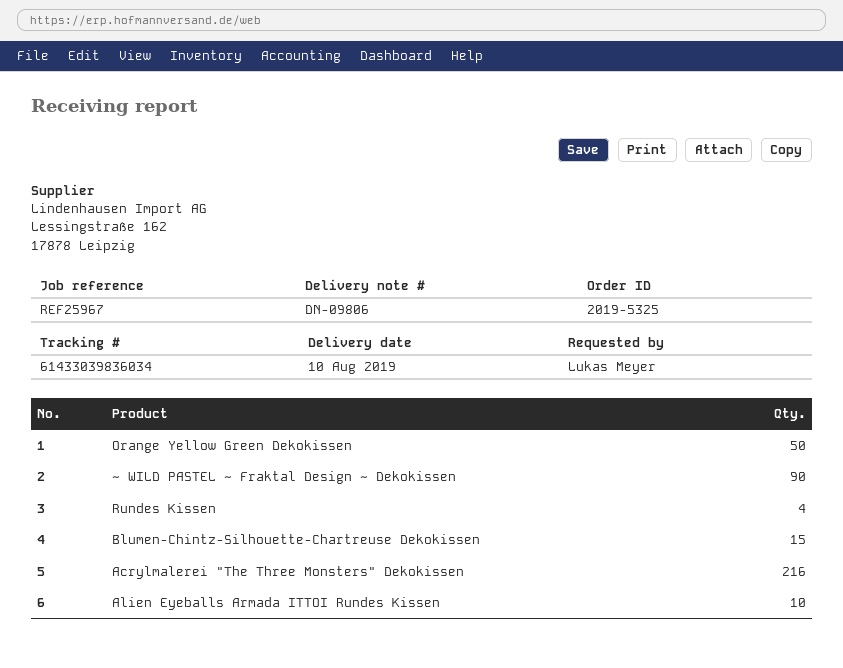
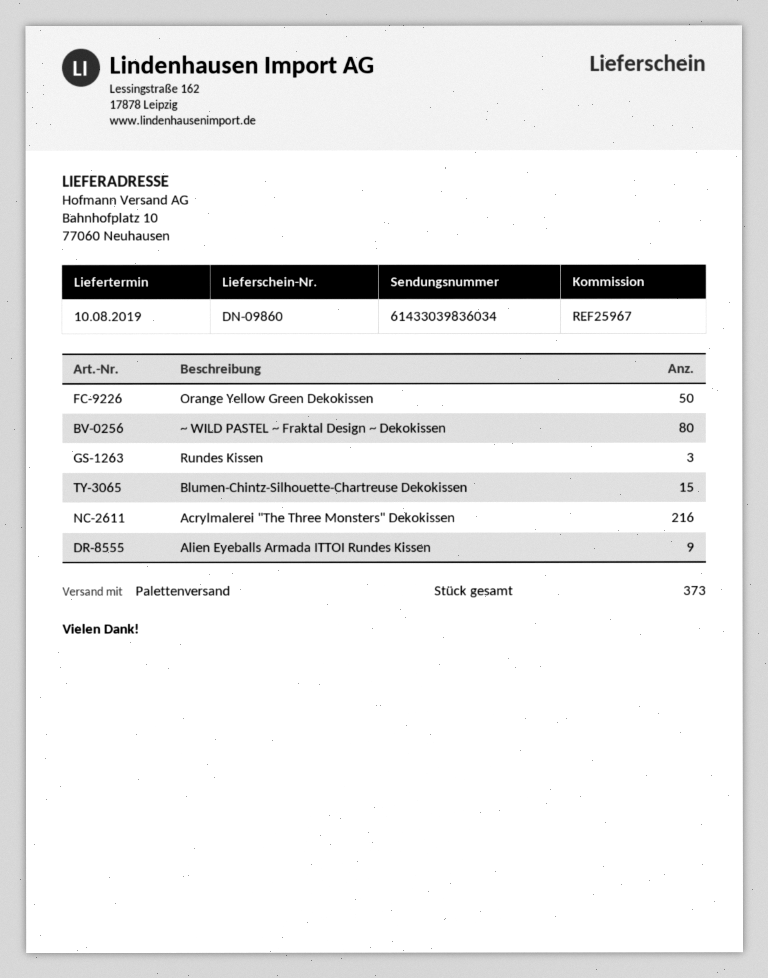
delivery note number: DN-09806 -> DN-09860
~ WILD PASTEL ~ Fraktal Design ~ Dekokissen: 90 -> 80
Rundes Kissen: 4 -> 3
Alien Eyeballs Armada ITTOI Rundes Kissen: 10 -> 9

